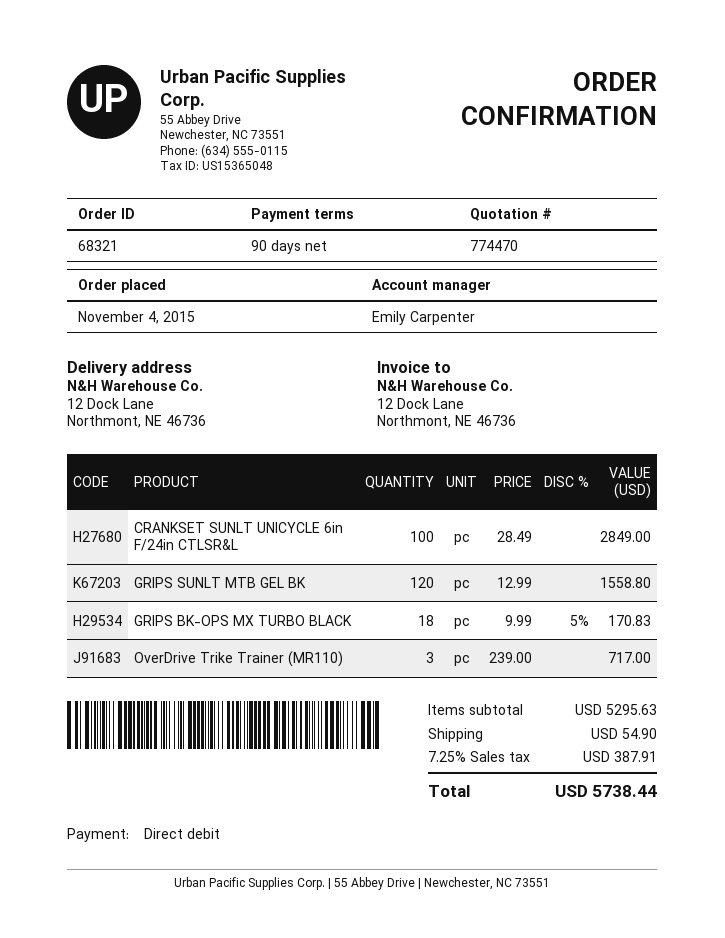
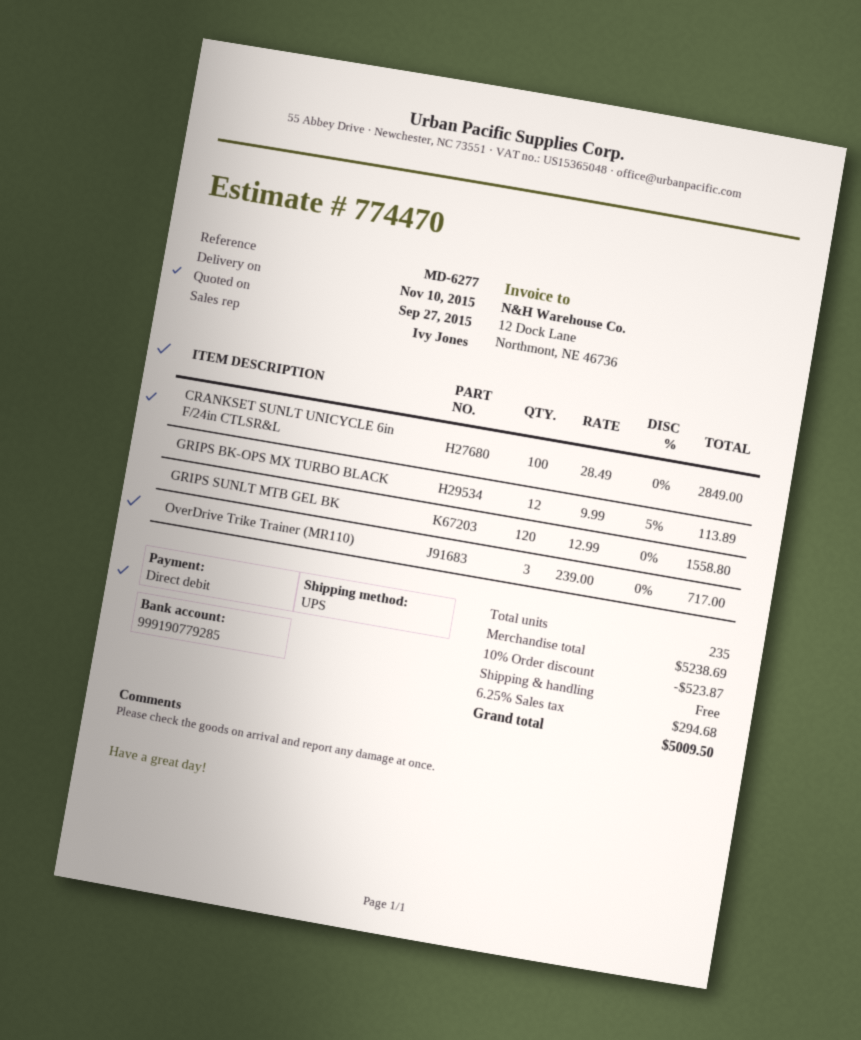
sales rep: Emily Carpenter -> Ivy Jones
GRIPS BK-OPS MX TURBO BLACK: 18 x 9.99 - 5% = 170.83 -> 12 x 9.99 - 5% = 113.89
subtotal: 5295.63 -> 5238.69
discount: none -> 10% = 523.87
shipping: 54.90 -> 0.00
tax: 7.25% = 387.91 -> 6.25% = 294.68
total: 5738.44 -> 5009.50

